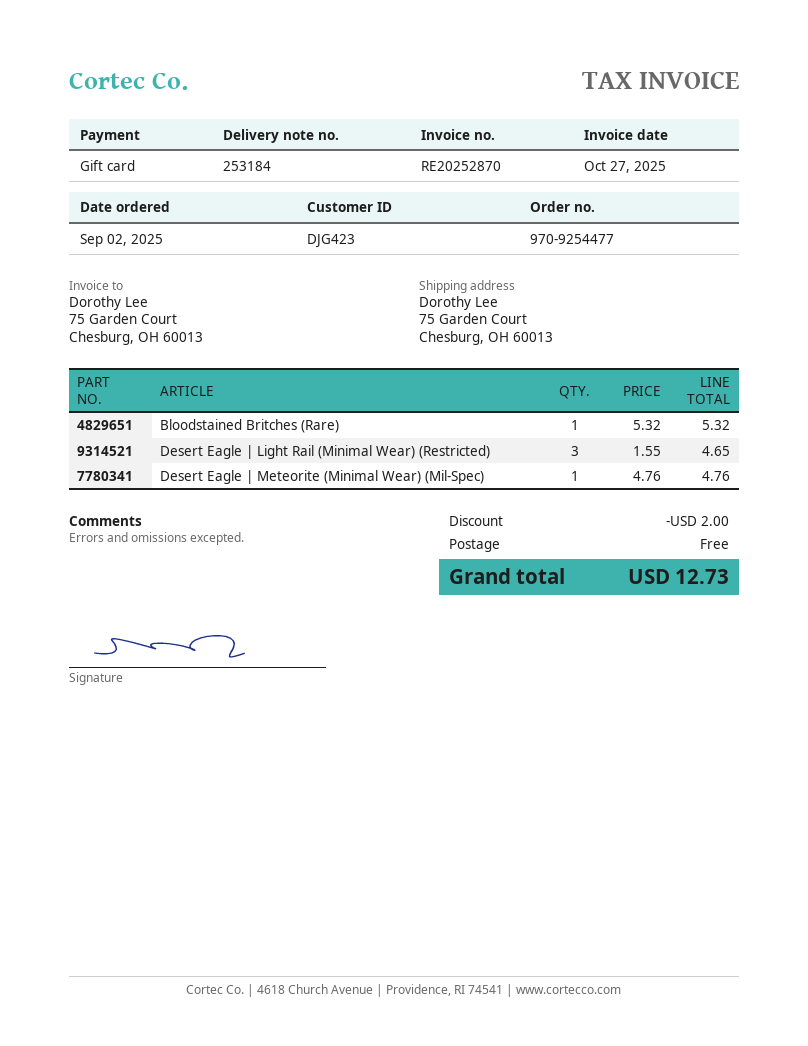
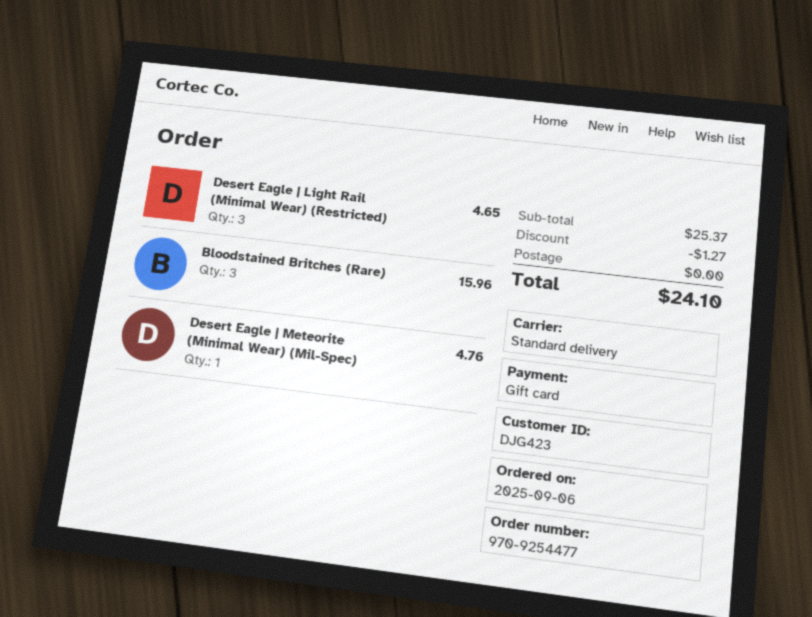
order date: 2025-09-02 -> 2025-09-06
Bloodstained Britches (Rare): 1 for 5.32 -> 3 for 15.96
discount: 2.00 -> 1.27
total: 12.73 -> 24.10

